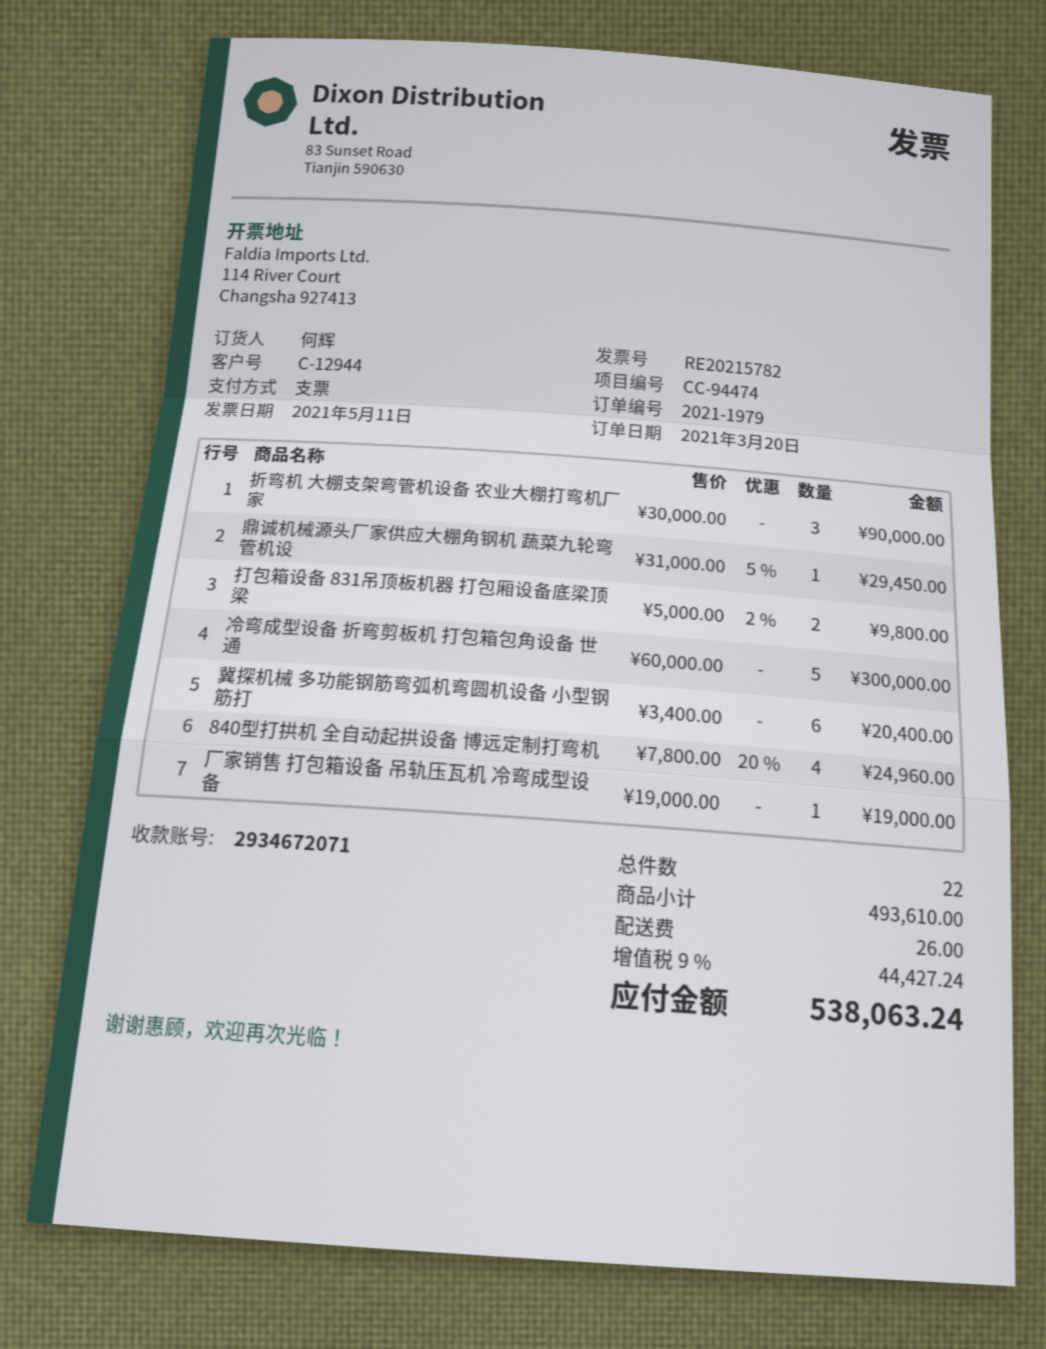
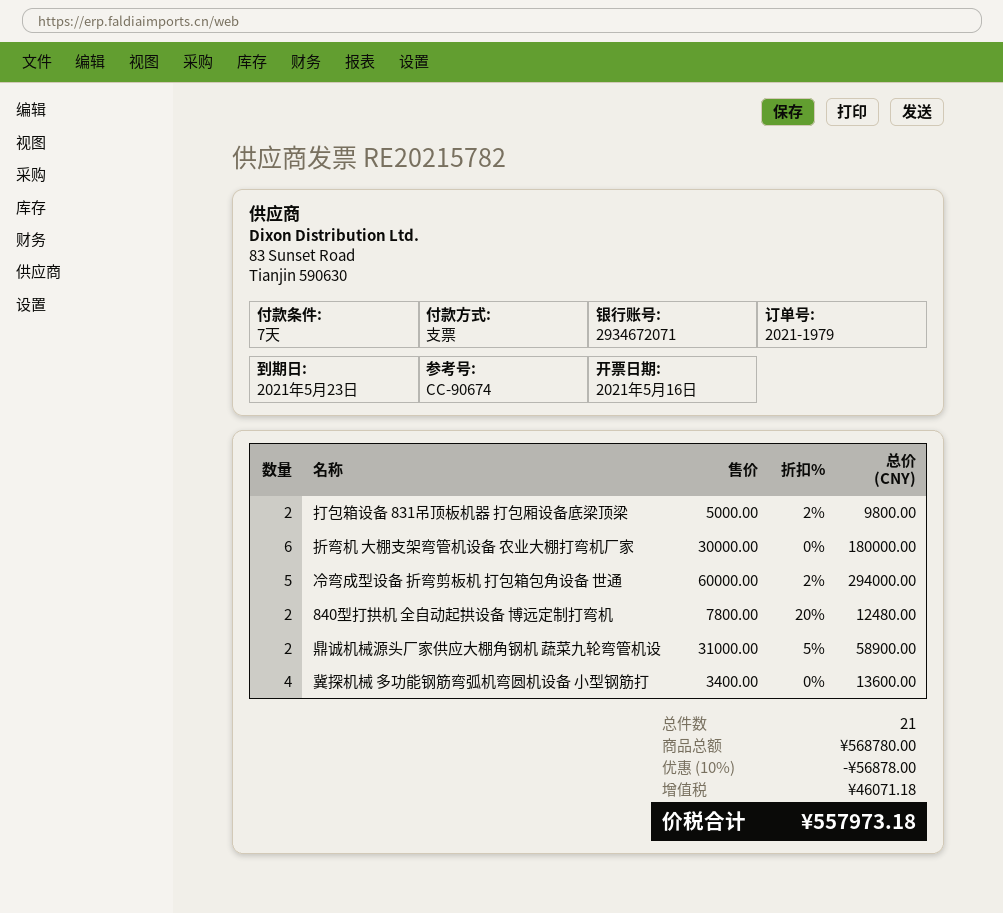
invoice date: 2021-05-11 -> 2021-05-16
reference: CC-94474 -> CC-90674
折弯机 大棚支架弯管机设备 农业大棚打弯机厂家: 3 x 30000.00 = 90000.00 -> 6 x 30000.00 = 180000.00
鼎诚机械源头厂家供应大棚角钢机 蔬菜九轮弯管机设: 1 x 31000.00 - 5% = 29450.00 -> 2 x 31000.00 - 5% = 58900.00
冷弯成型设备 折弯剪板机 打包箱包角设备 世通: 5 x 60000.00 = 300000.00 -> 5 x 60000.00 - 2% = 294000.00
冀探机械 多功能钢筋弯弧机弯圆机设备 小型钢筋打: 6 x 3400.00 = 20400.00 -> 4 x 3400.00 = 13600.00
840型打拱机 全自动起拱设备 博远定制打弯机: 4 x 7800.00 - 20% = 24960.00 -> 2 x 7800.00 - 20% = 12480.00
厂家销售 打包箱设备 吊轨压瓦机 冷弯成型设备: 1 x 19000.00 = 19000.00 -> none
total quantity: 22 -> 21
subtotal: 493610.00 -> 568780.00
discount: none -> 10% = 56878.00
shipping: 26.00 -> none
tax: 44427.24 -> 46071.18
total: 538063.24 -> 557973.18

